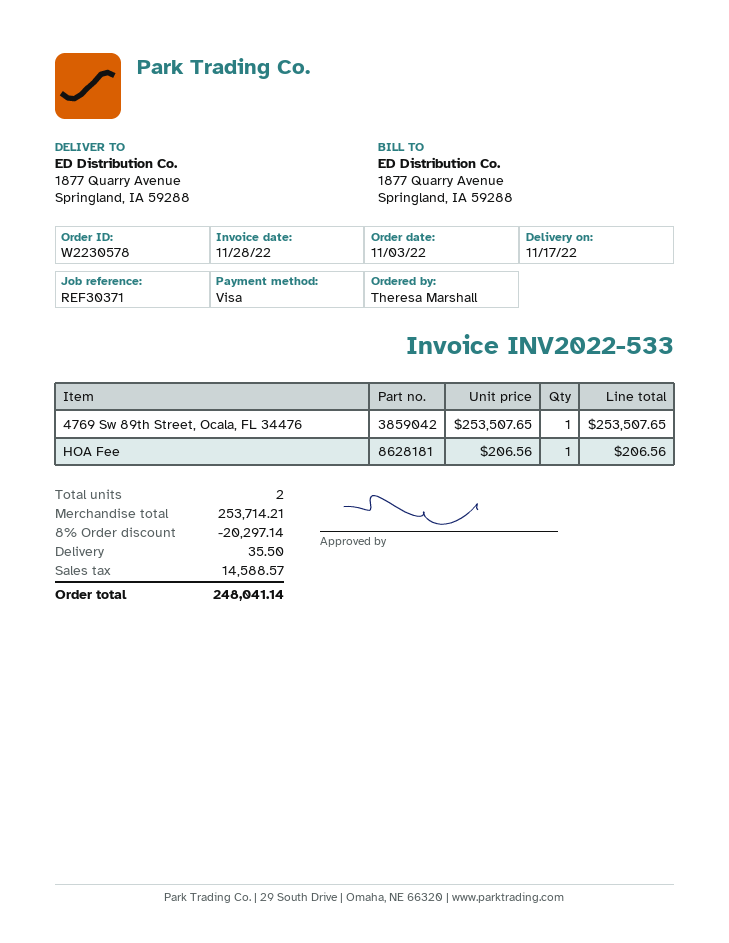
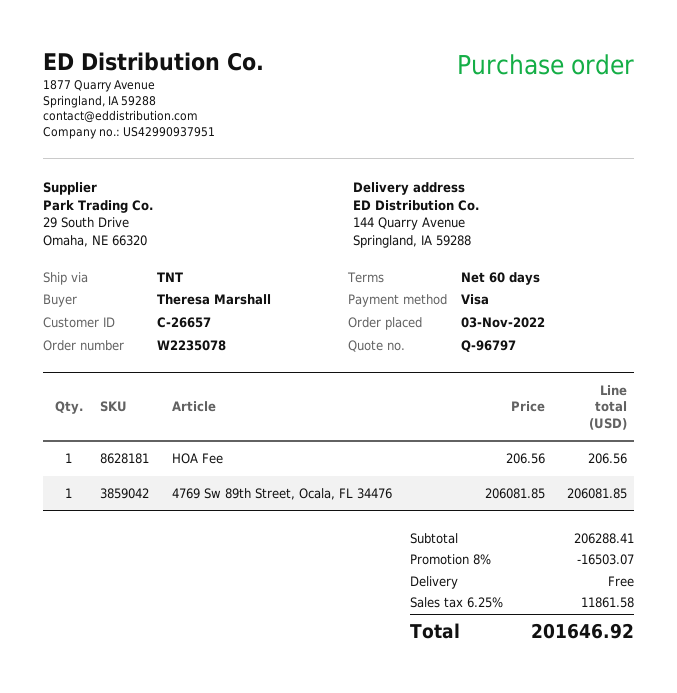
order number: W2230578 -> W2235078
ship to: 1877 Quarry Avenue, Springland, IA 59288 -> 144 Quarry Avenue, Springland, IA 59288
4769 Sw 89th Street, Ocala, FL 34476: 1 x 253507.65 = 253507.65 -> 1 x 206081.85 = 206081.85
subtotal: 253714.21 -> 206288.41
discount: 8% = 20297.14 -> 8% = 16503.07
shipping: 35.50 -> 0.00
tax: 14588.57 -> 11861.58
total: 248041.14 -> 201646.92

